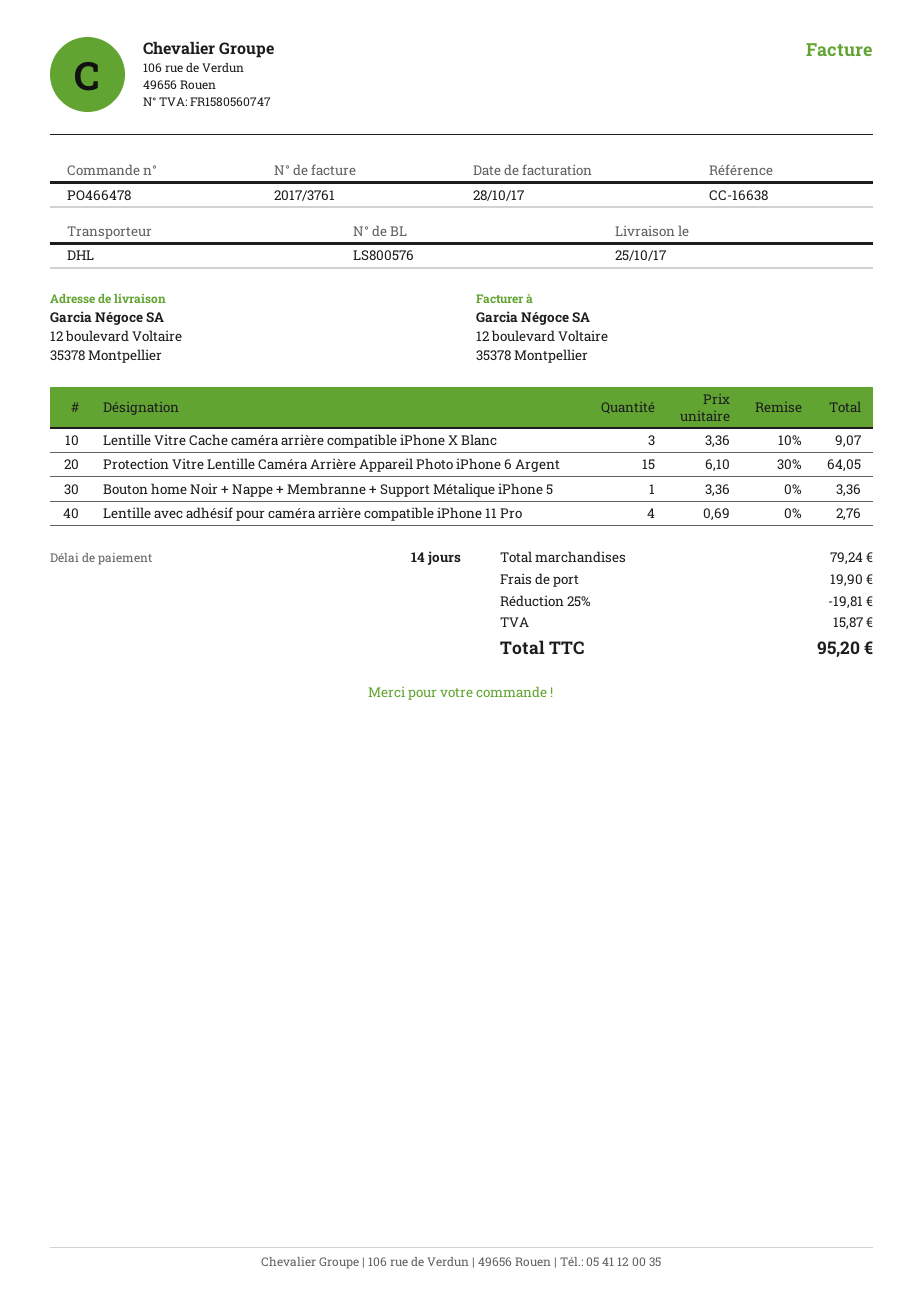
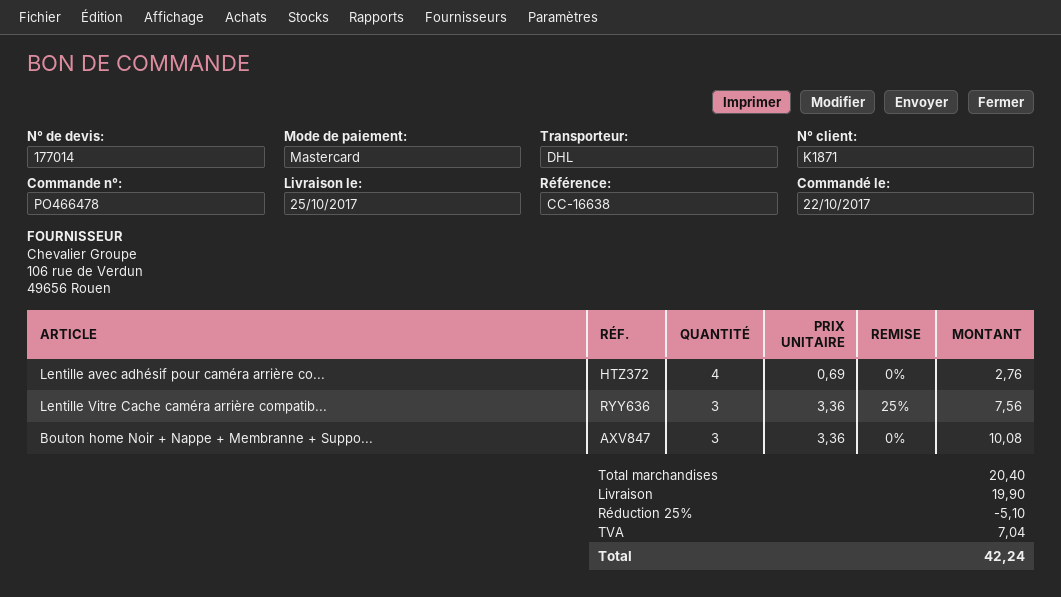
Lentille Vitre Cache caméra arrière compatible iPhone X Blanc: 3 x 3.36 - 10% = 9.07 -> 3 x 3.36 - 25% = 7.56
Protection Vitre Lentille Caméra Arrière Appareil Photo iPhone 6 Argent: 15 x 6.10 - 30% = 64.05 -> none
Bouton home Noir + Nappe + Membranne + Support Métalique iPhone 5: 1 x 3.36 = 3.36 -> 3 x 3.36 = 10.08
subtotal: 79.24 -> 20.40
discount: 25% = 19.81 -> 25% = 5.10
tax: 15.87 -> 7.04
total: 95.20 -> 42.24

